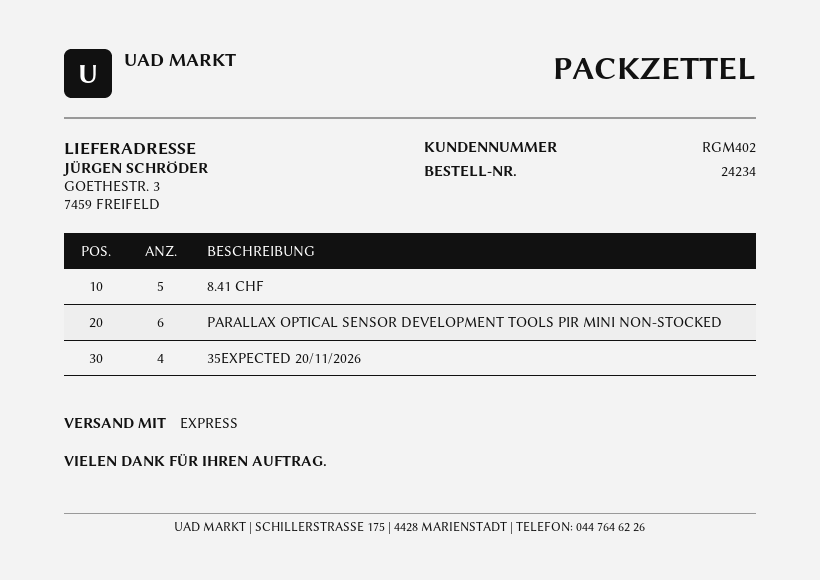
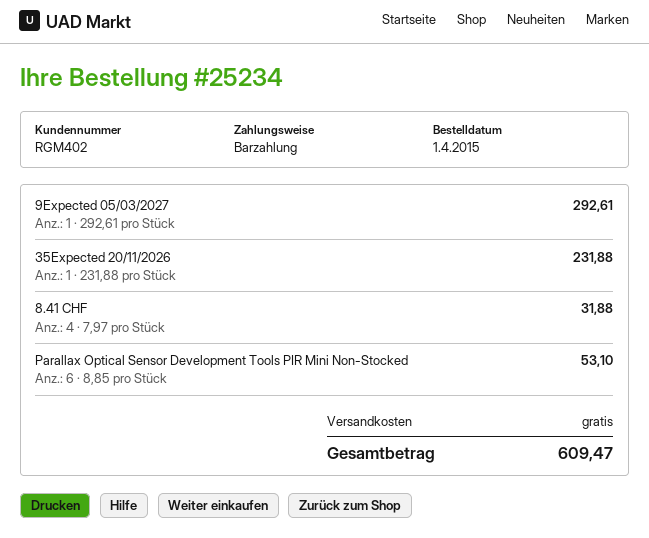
order number: 24234 -> 25234
8.41 CHF: 5 -> 4
35EXPECTED 20/11/2026: 4 -> 1
9Expected 05/03/2027: none -> 1

